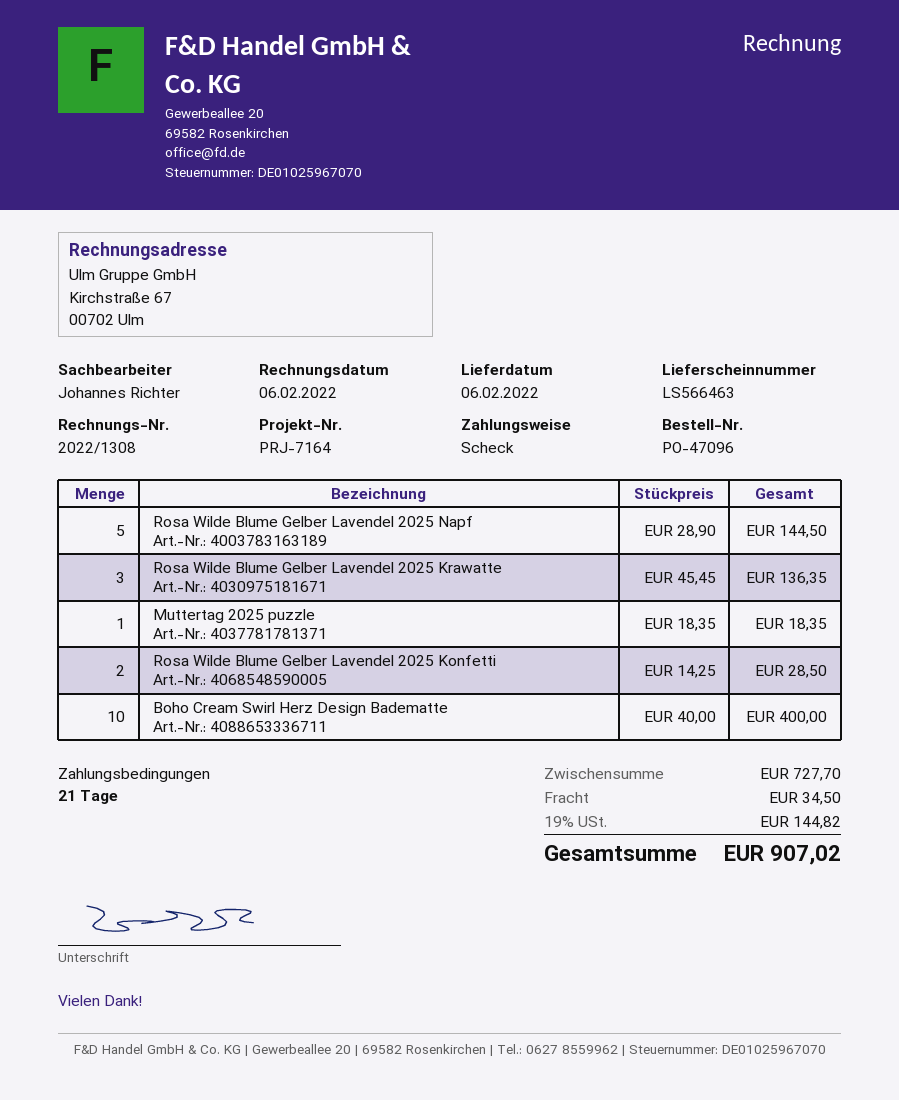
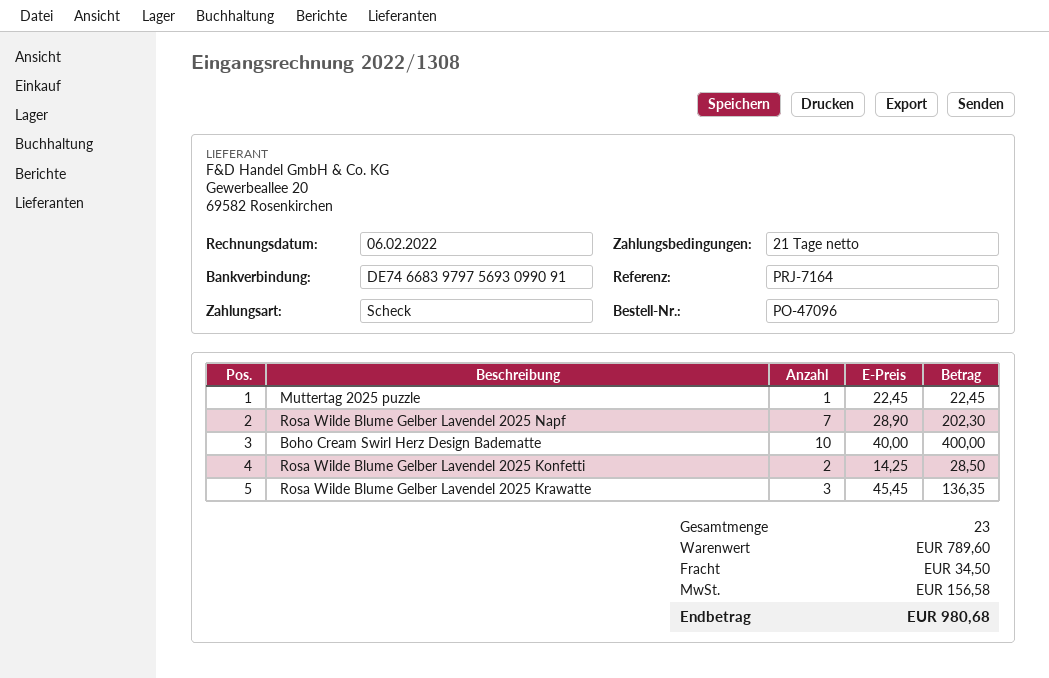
Rosa Wilde Blume Gelber Lavendel 2025 Napf: 5 x 28.90 = 144.50 -> 7 x 28.90 = 202.30
Muttertag 2025 puzzle: 1 x 18.35 = 18.35 -> 1 x 22.45 = 22.45
subtotal: 727.70 -> 789.60
tax: 144.82 -> 156.58
total: 907.02 -> 980.68

